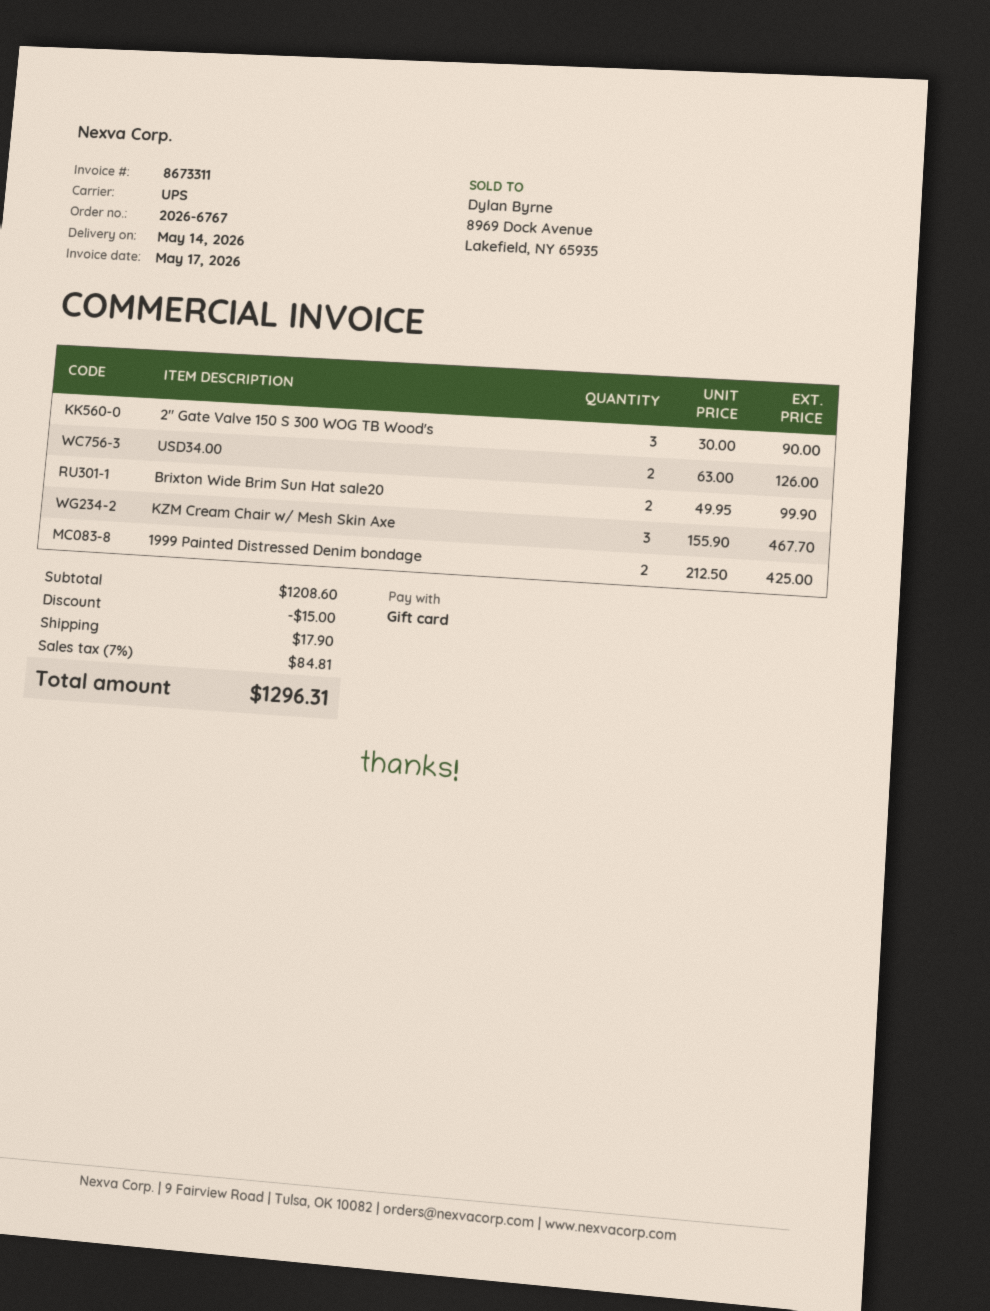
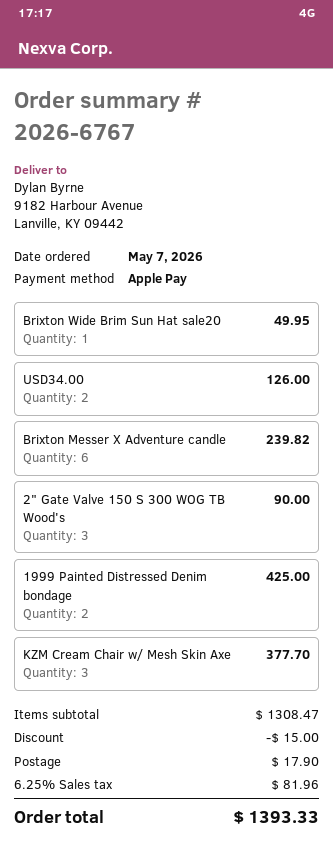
payment method: gift card -> Apple Pay
Brixton Wide Brim Sun Hat sale20: 2 for 99.90 -> 1 for 49.95
KZM Cream Chair w/ Mesh Skin Axe: 3 for 467.70 -> 3 for 377.70
Brixton Messer X Adventure candle: none -> 6 for 239.82
subtotal: 1208.60 -> 1308.47
tax: 7% = 84.81 -> 6.25% = 81.96
total: 1296.31 -> 1393.33

